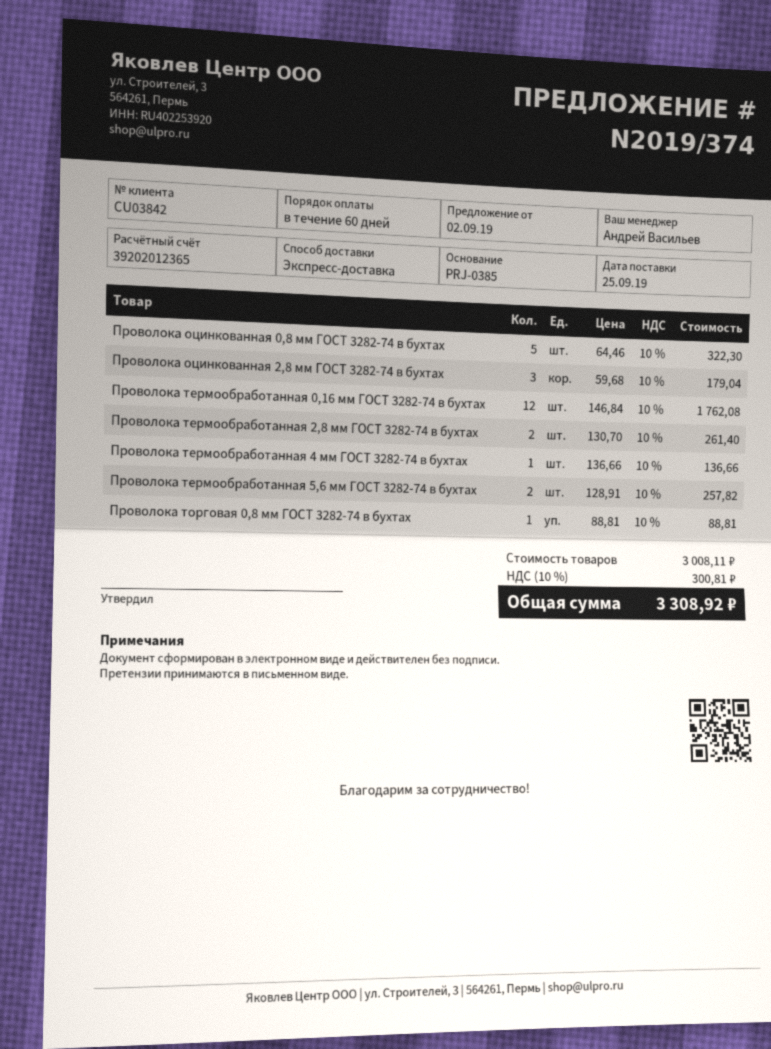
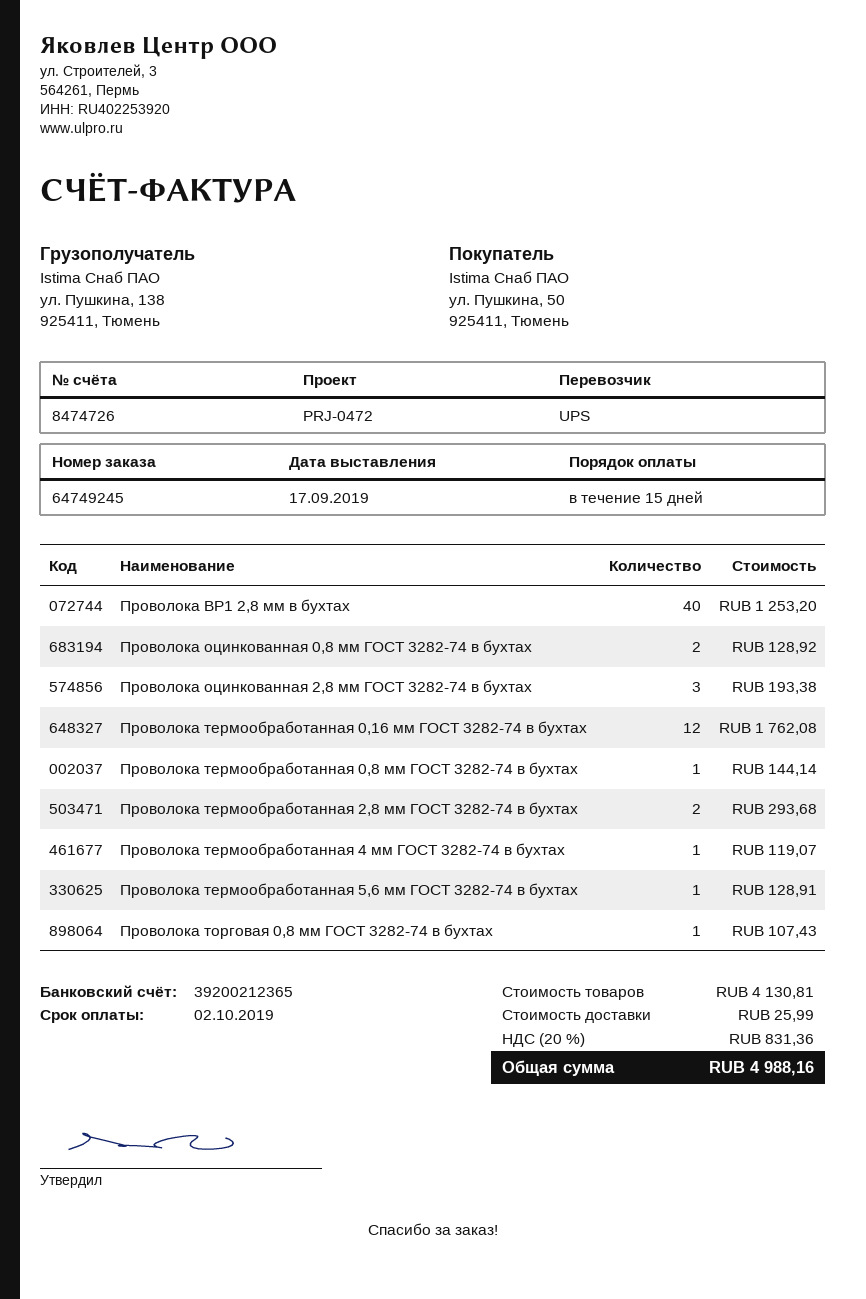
payment terms: 60 days -> 15 days
reference: PRJ-0385 -> PRJ-0472
bank account: 39202012365 -> 39200212365
shipping method: express -> UPS
Проволока оцинкованная 0,8 мм ГОСТ 3282-74 в бухтах: 5 for 322.30 -> 2 for 128.92
Проволока оцинкованная 2,8 мм ГОСТ 3282-74 в бухтах: 3 for 179.04 -> 3 for 193.38
Проволока термообработанная 2,8 мм ГОСТ 3282-74 в бухтах: 2 for 261.40 -> 2 for 293.68
Проволока термообработанная 4 мм ГОСТ 3282-74 в бухтах: 1 for 136.66 -> 1 for 119.07
Проволока термообработанная 5,6 мм ГОСТ 3282-74 в бухтах: 2 for 257.82 -> 1 for 128.91
Проволока торговая 0,8 мм ГОСТ 3282-74 в бухтах: 1 for 88.81 -> 1 for 107.43
Проволока ВР1 2,8 мм в бухтах: none -> 40 for 1253.20
Проволока термообработанная 0,8 мм ГОСТ 3282-74 в бухтах: none -> 1 for 144.14
subtotal: 3008.11 -> 4130.81
shipping: none -> 25.99
tax: 10% = 300.81 -> 20% = 831.36
total: 3308.92 -> 4988.16

